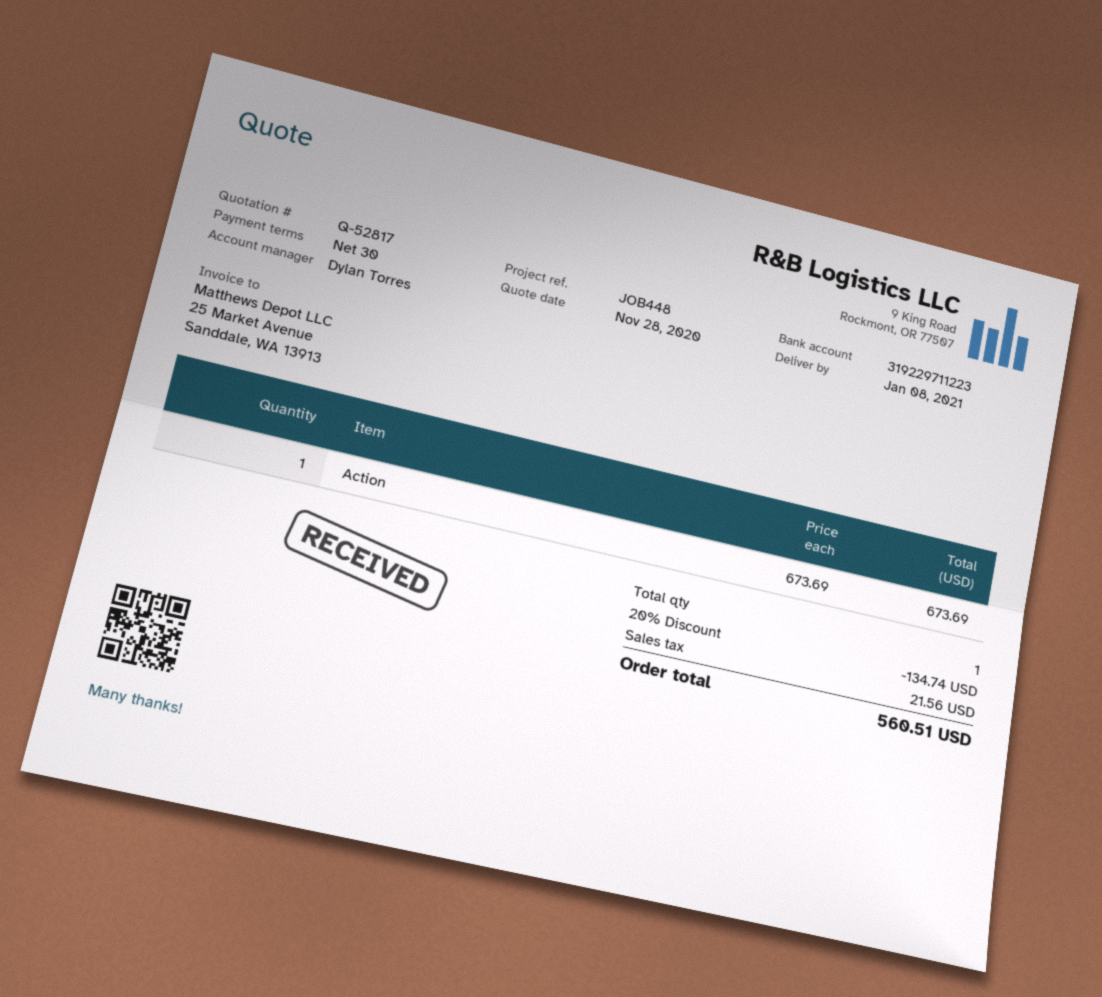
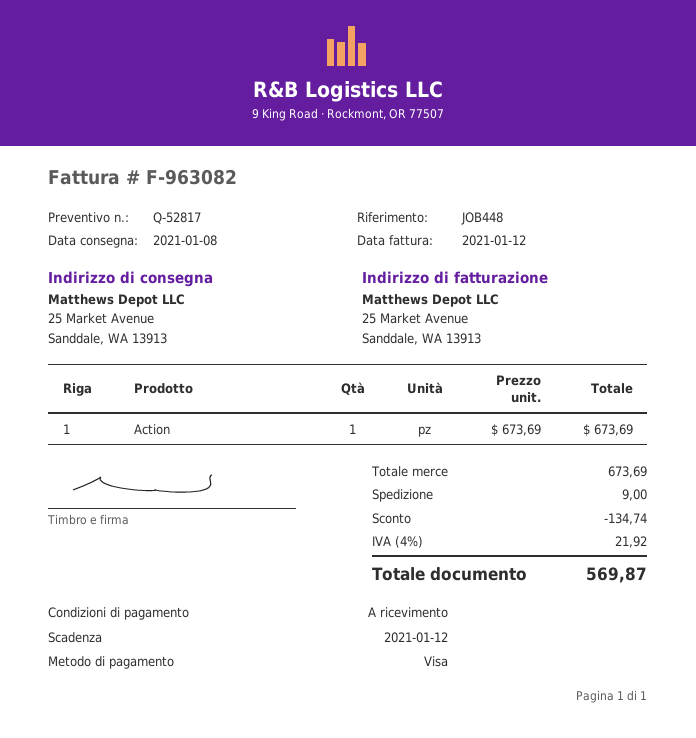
payment terms: 30 days -> on receipt
shipping: none -> 9.00
tax: 21.56 -> 21.92
total: 560.51 -> 569.87

